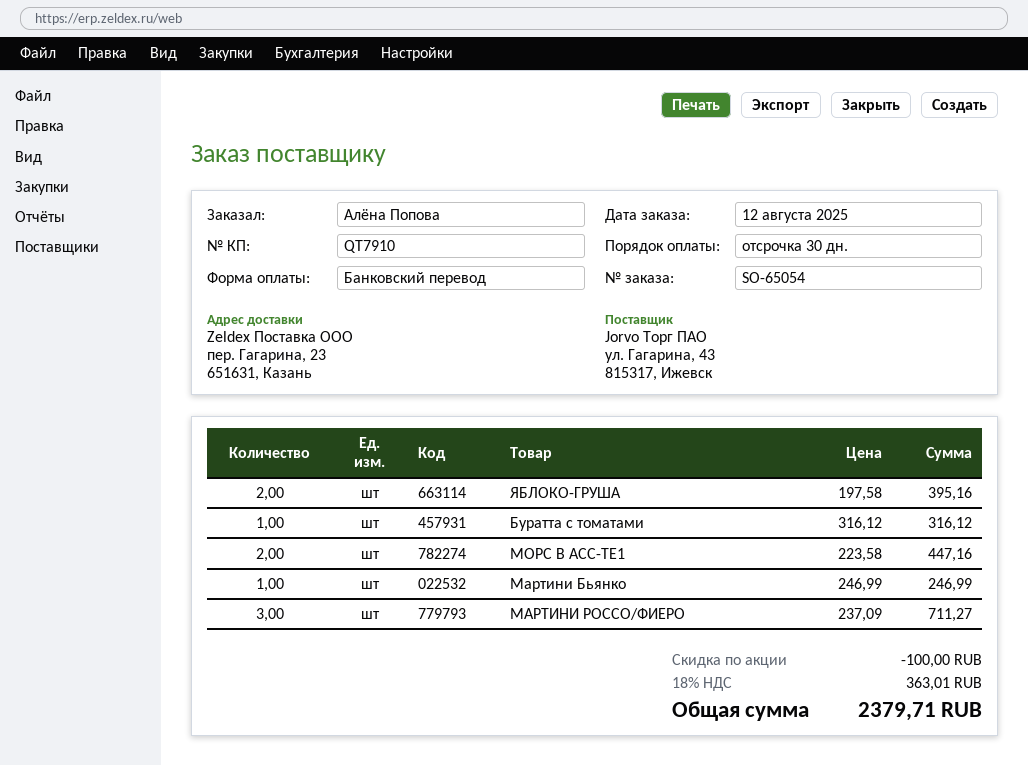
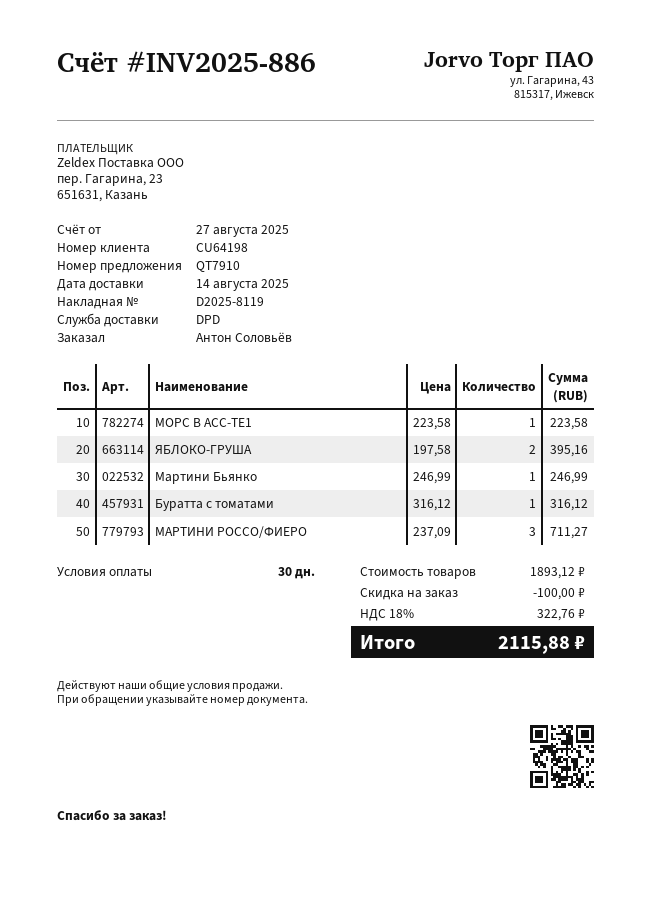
ordered by: Алёна Попова -> Антон Соловьёв
МОРС В АСС-ТЕ1: 2 x 223.58 = 447.16 -> 1 x 223.58 = 223.58
tax: 18% = 363.01 -> 18% = 322.76
total: 2379.71 -> 2115.88

